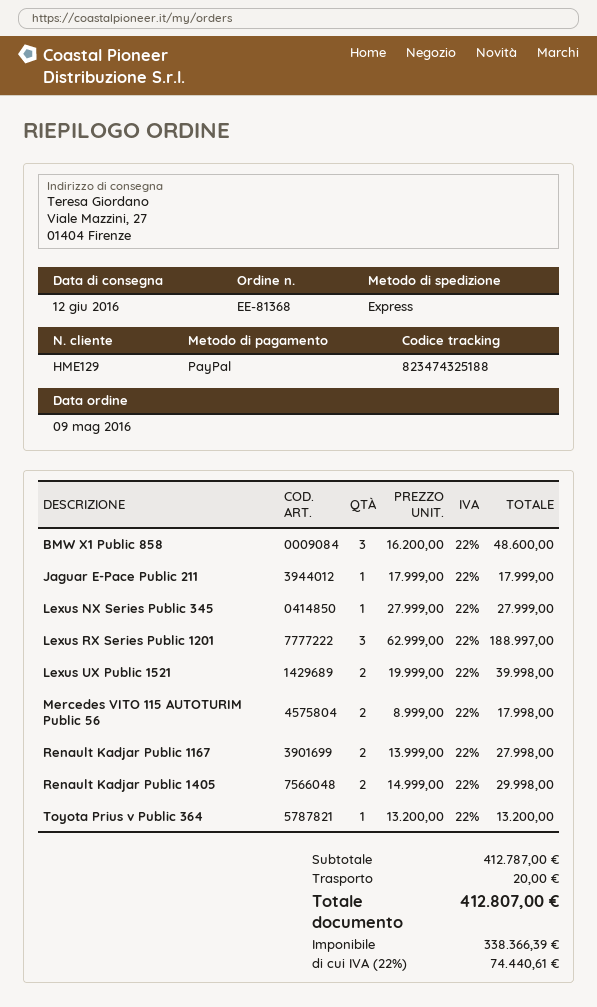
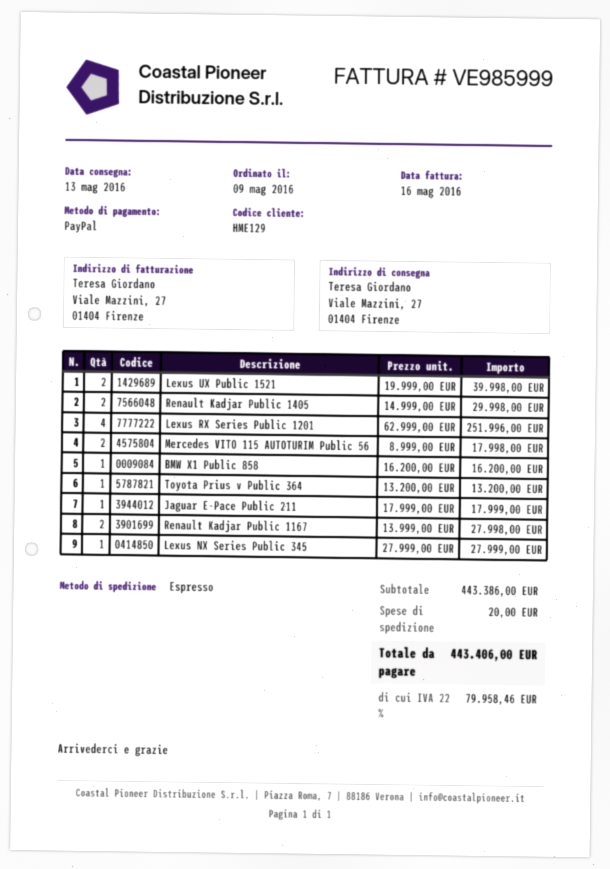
delivery date: 2016-06-12 -> 2016-05-13
BMW X1 Public 858: 3 x 16200.00 = 48600.00 -> 1 x 16200.00 = 16200.00
Lexus RX Series Public 1201: 3 x 62999.00 = 188997.00 -> 4 x 62999.00 = 251996.00
subtotal: 412787.00 -> 443386.00
tax: 22% = 74440.61 -> 22% = 79958.46
total: 412807.00 -> 443406.00

